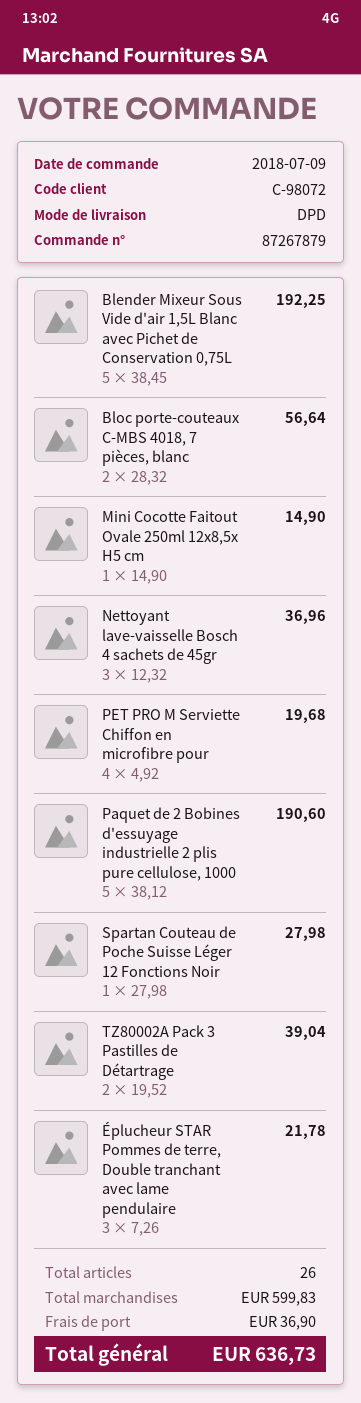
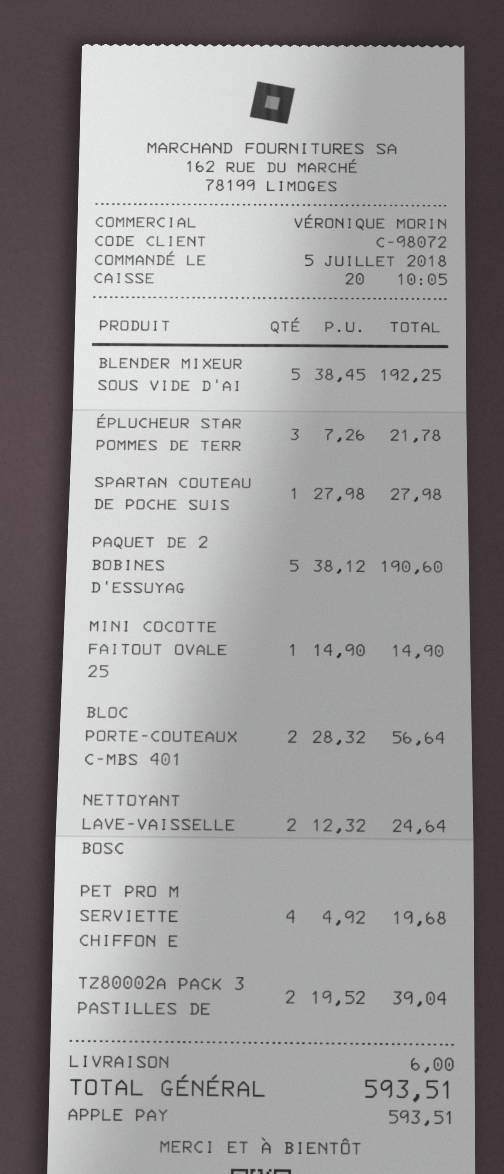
order date: 2018-07-09 -> 2018-07-05
Nettoyant lave-vaisselle Bosch 4 sachets de 45gr: 3 x 12.32 = 36.96 -> 2 x 12.32 = 24.64
shipping: 36.90 -> 6.00
total: 636.73 -> 593.51

